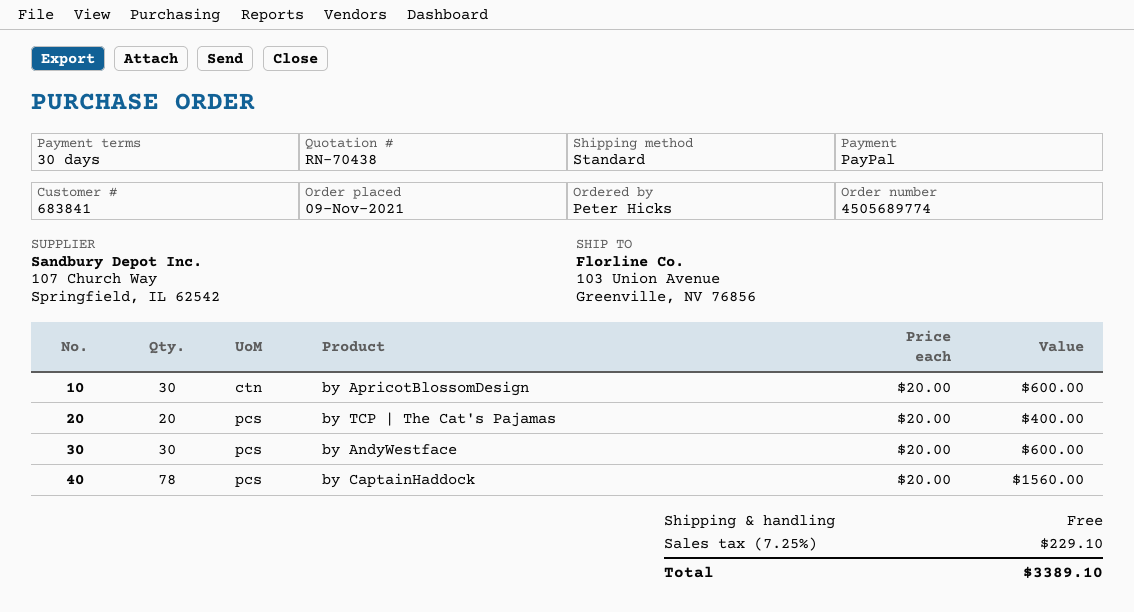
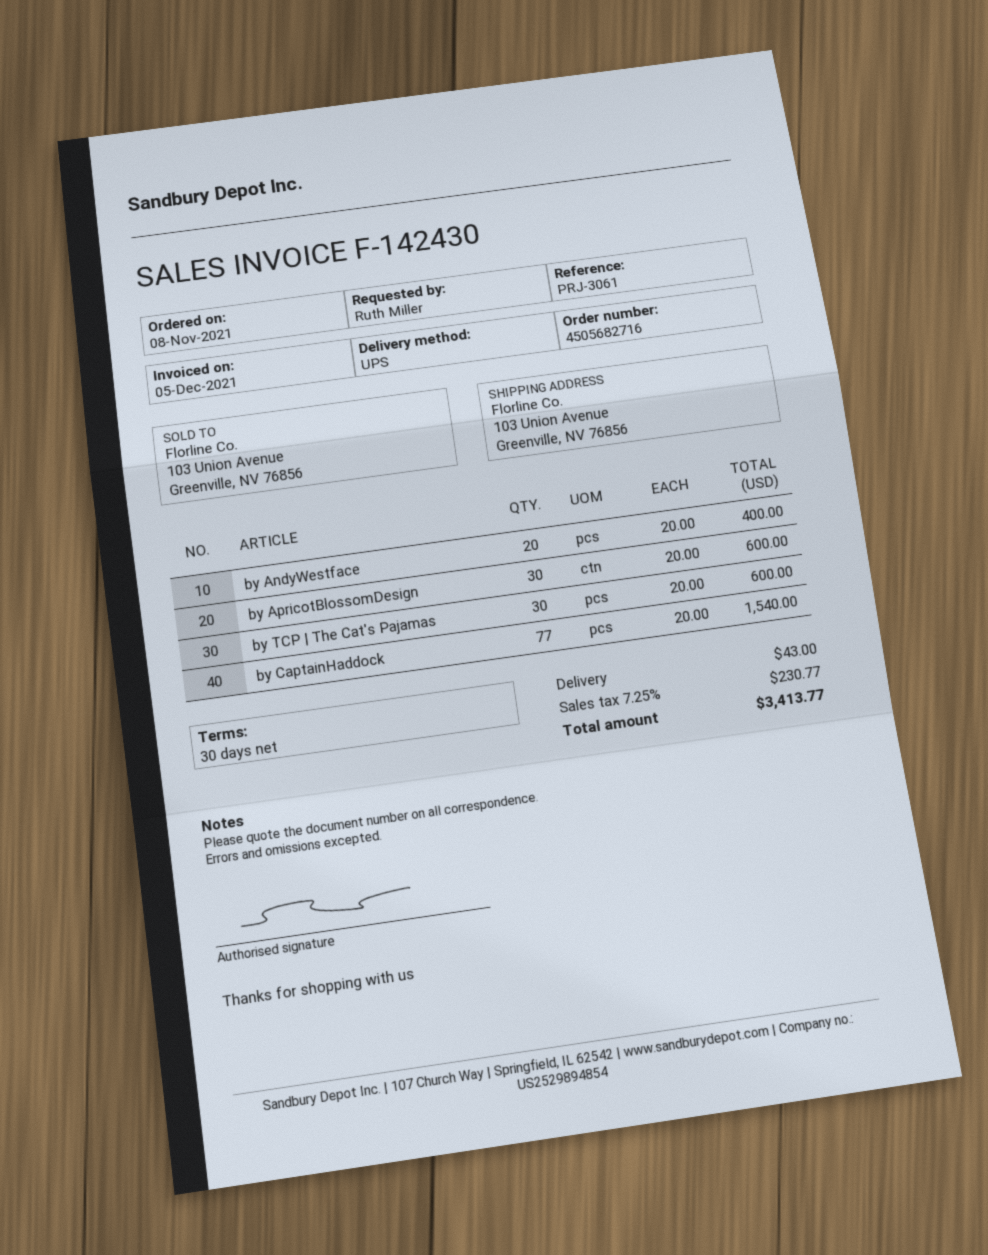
order number: 4505689774 -> 4505682716
order date: 2021-11-09 -> 2021-11-08
ordered by: Peter Hicks -> Ruth Miller
shipping method: standard -> UPS
by TCP | The Cat's Pajamas: 20 x 20.00 = 400.00 -> 30 x 20.00 = 600.00
by AndyWestface: 30 x 20.00 = 600.00 -> 20 x 20.00 = 400.00
by CaptainHaddock: 78 x 20.00 = 1560.00 -> 77 x 20.00 = 1540.00
shipping: 0.00 -> 43.00
tax: 7.25% = 229.10 -> 7.25% = 230.77
total: 3389.10 -> 3413.77

